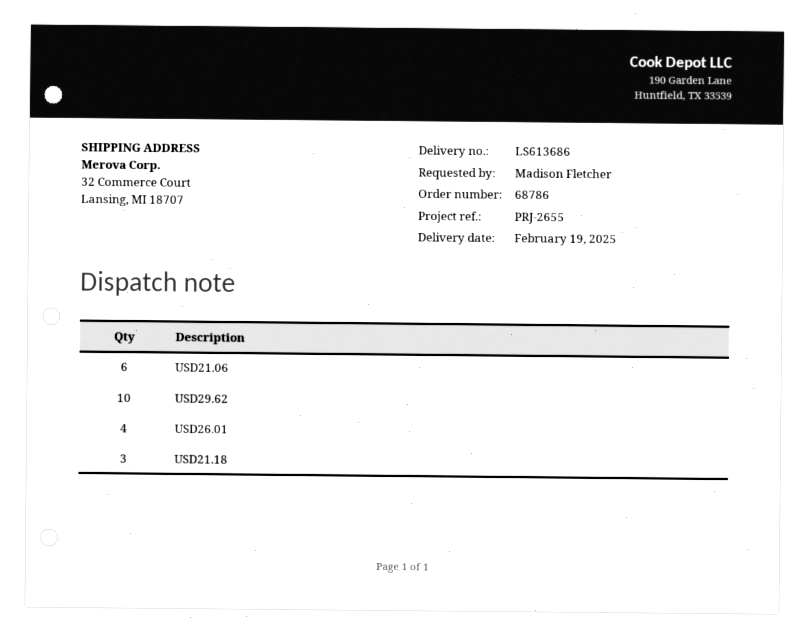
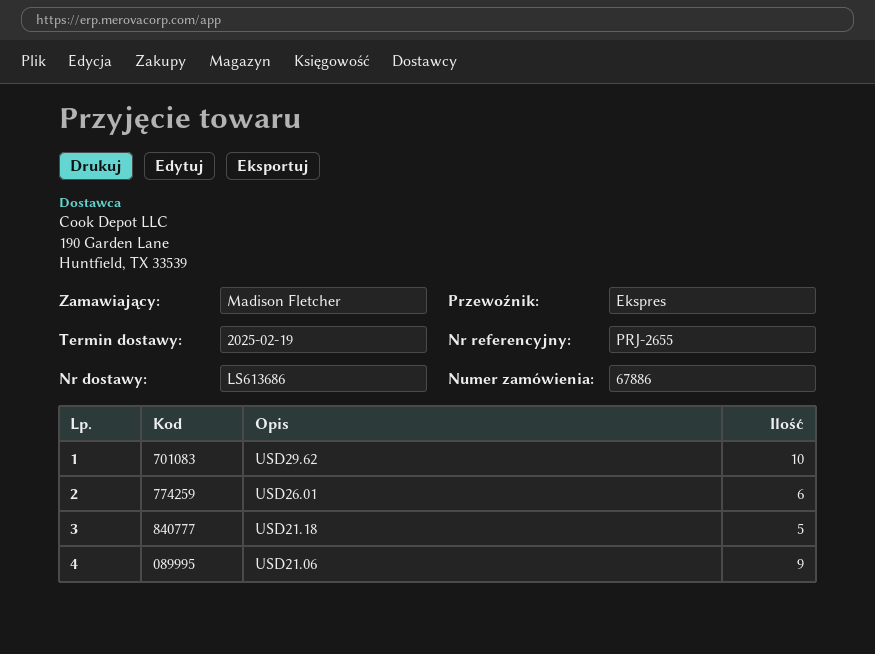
order number: 68786 -> 67886
USD21.06: 6 -> 9
USD26.01: 4 -> 6
USD21.18: 3 -> 5

